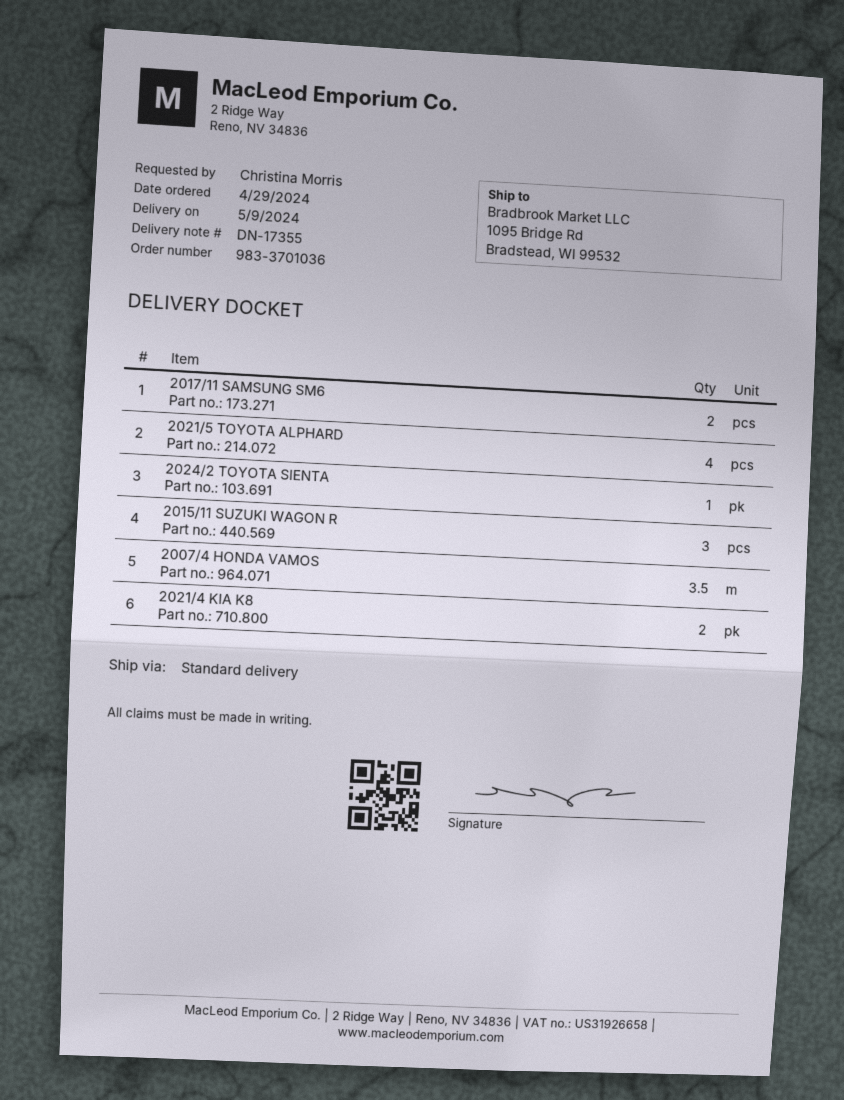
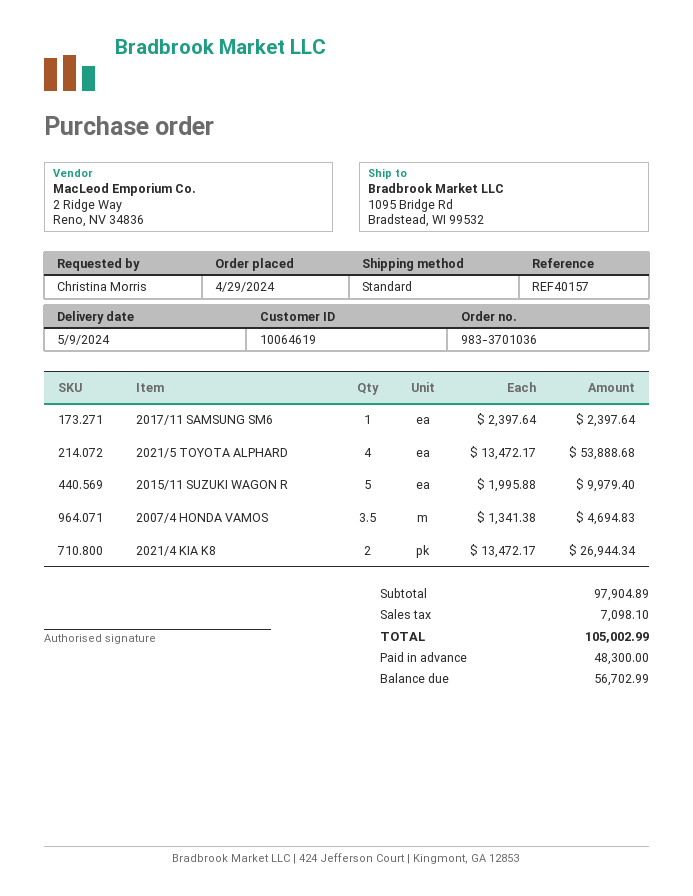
2017/11 SAMSUNG SM6: 2 -> 1
2024/2 TOYOTA SIENTA: 1 -> none
2015/11 SUZUKI WAGON R: 3 -> 5

